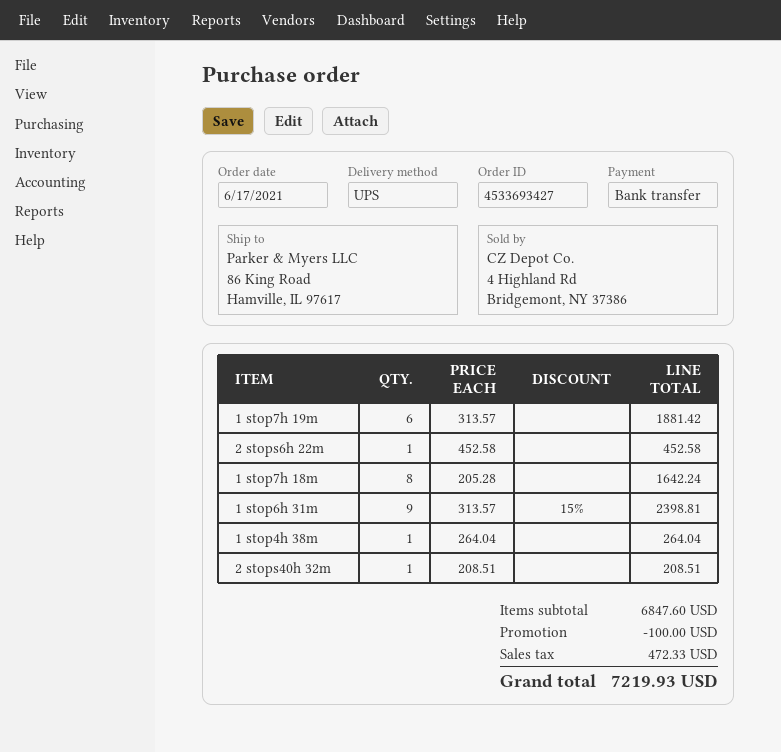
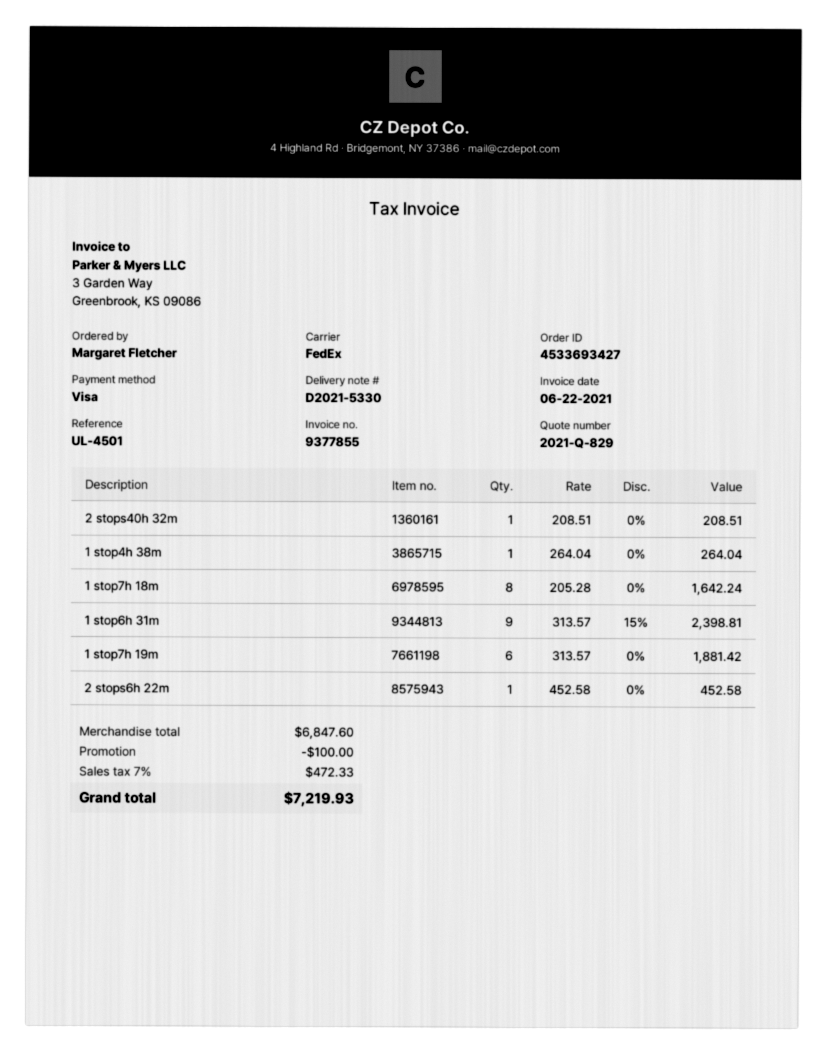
payment method: bank transfer -> Visa
shipping method: UPS -> FedEx

